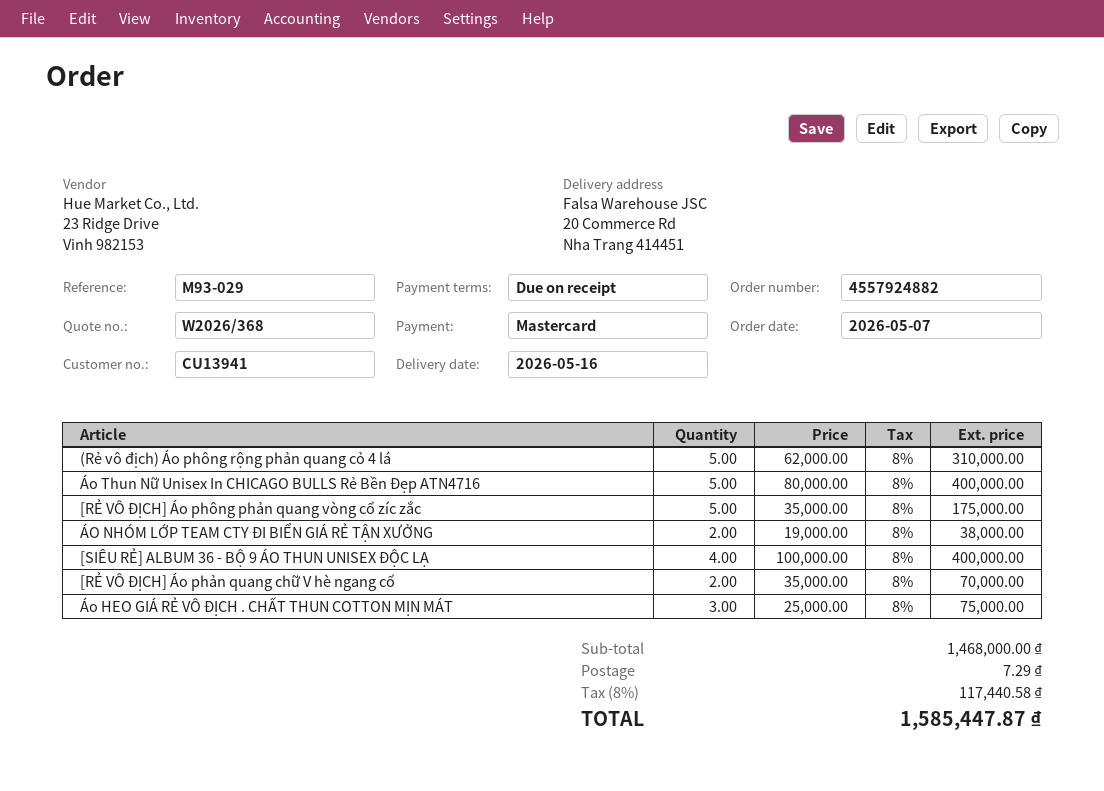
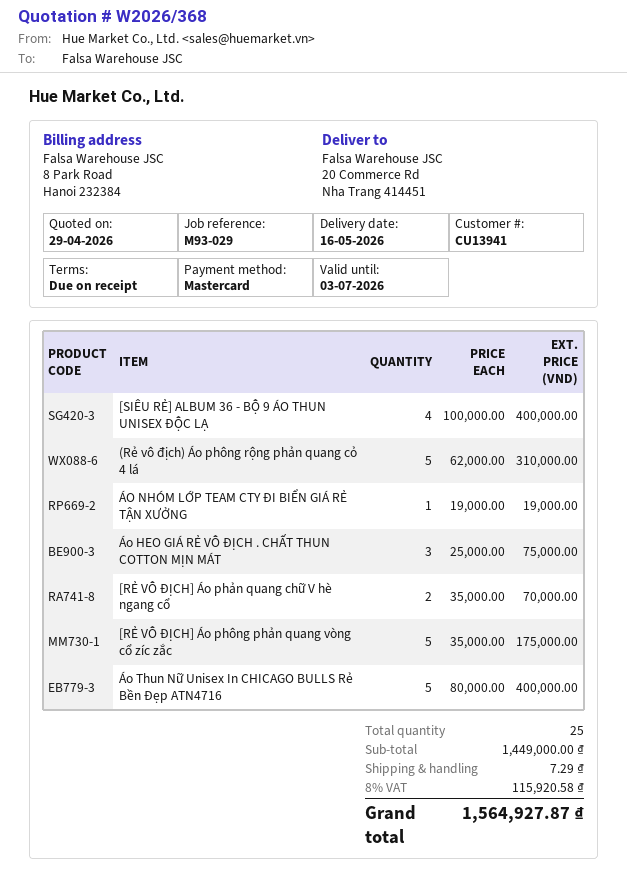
ÁO NHÓM LỚP TEAM CTY ĐI BIỂN GIÁ RẺ TẬN XƯỞNG: 2 x 19000.00 = 38000.00 -> 1 x 19000.00 = 19000.00
subtotal: 1468000.00 -> 1449000.00
tax: 8% = 117440.58 -> 8% = 115920.58
total: 1585447.87 -> 1564927.87

